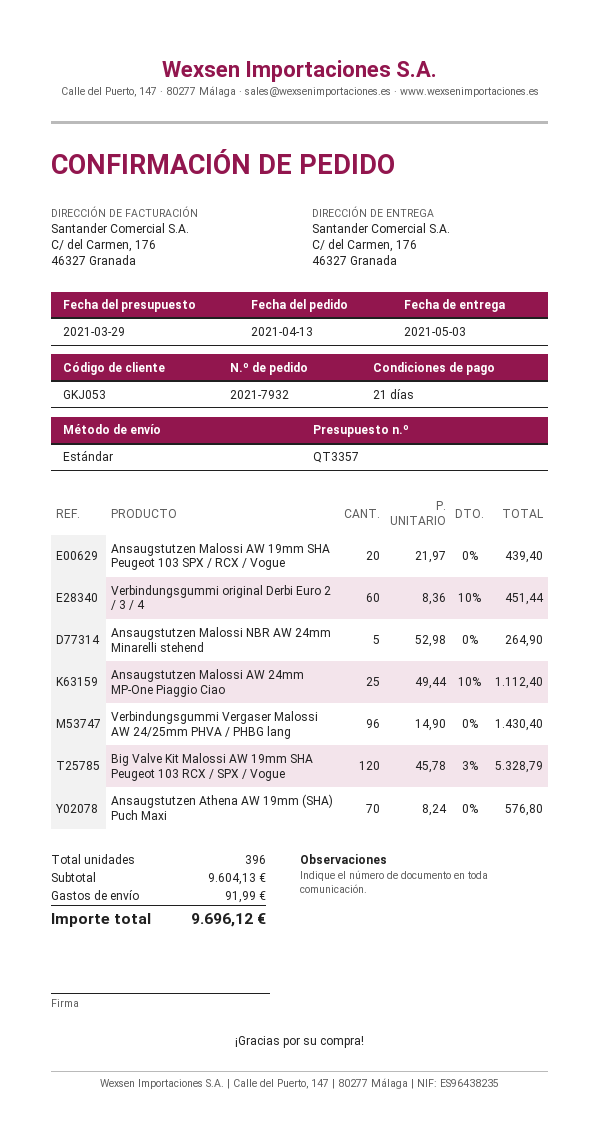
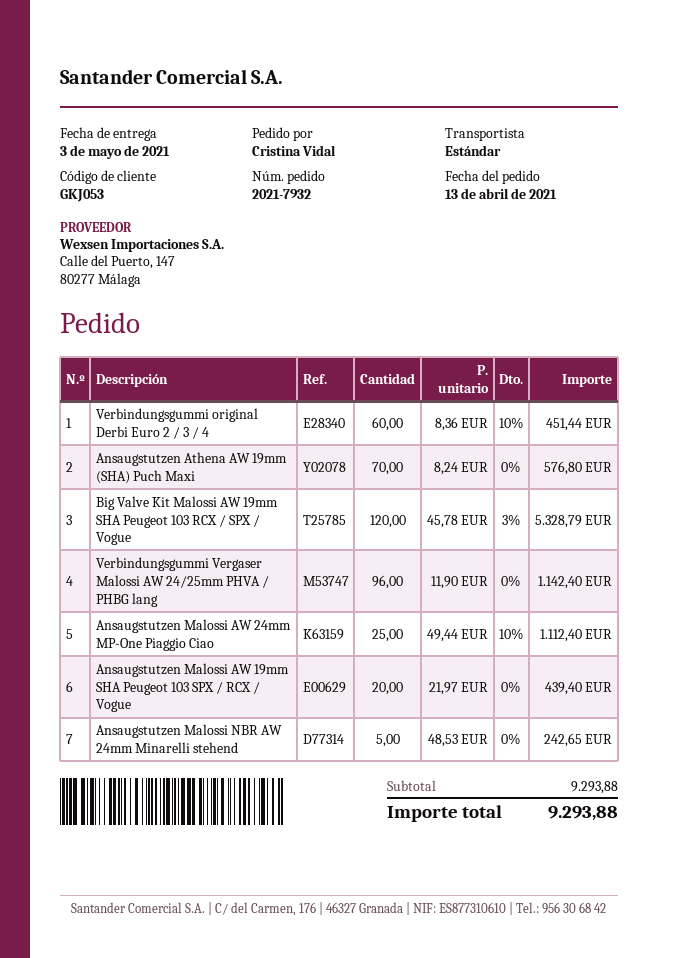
Ansaugstutzen Malossi NBR AW 24mm Minarelli stehend: 5 x 52.98 = 264.90 -> 5 x 48.53 = 242.65
Verbindungsgummi Vergaser Malossi AW 24/25mm PHVA / PHBG lang: 96 x 14.90 = 1430.40 -> 96 x 11.90 = 1142.40
subtotal: 9604.13 -> 9293.88
shipping: 91.99 -> none
total: 9696.12 -> 9293.88

